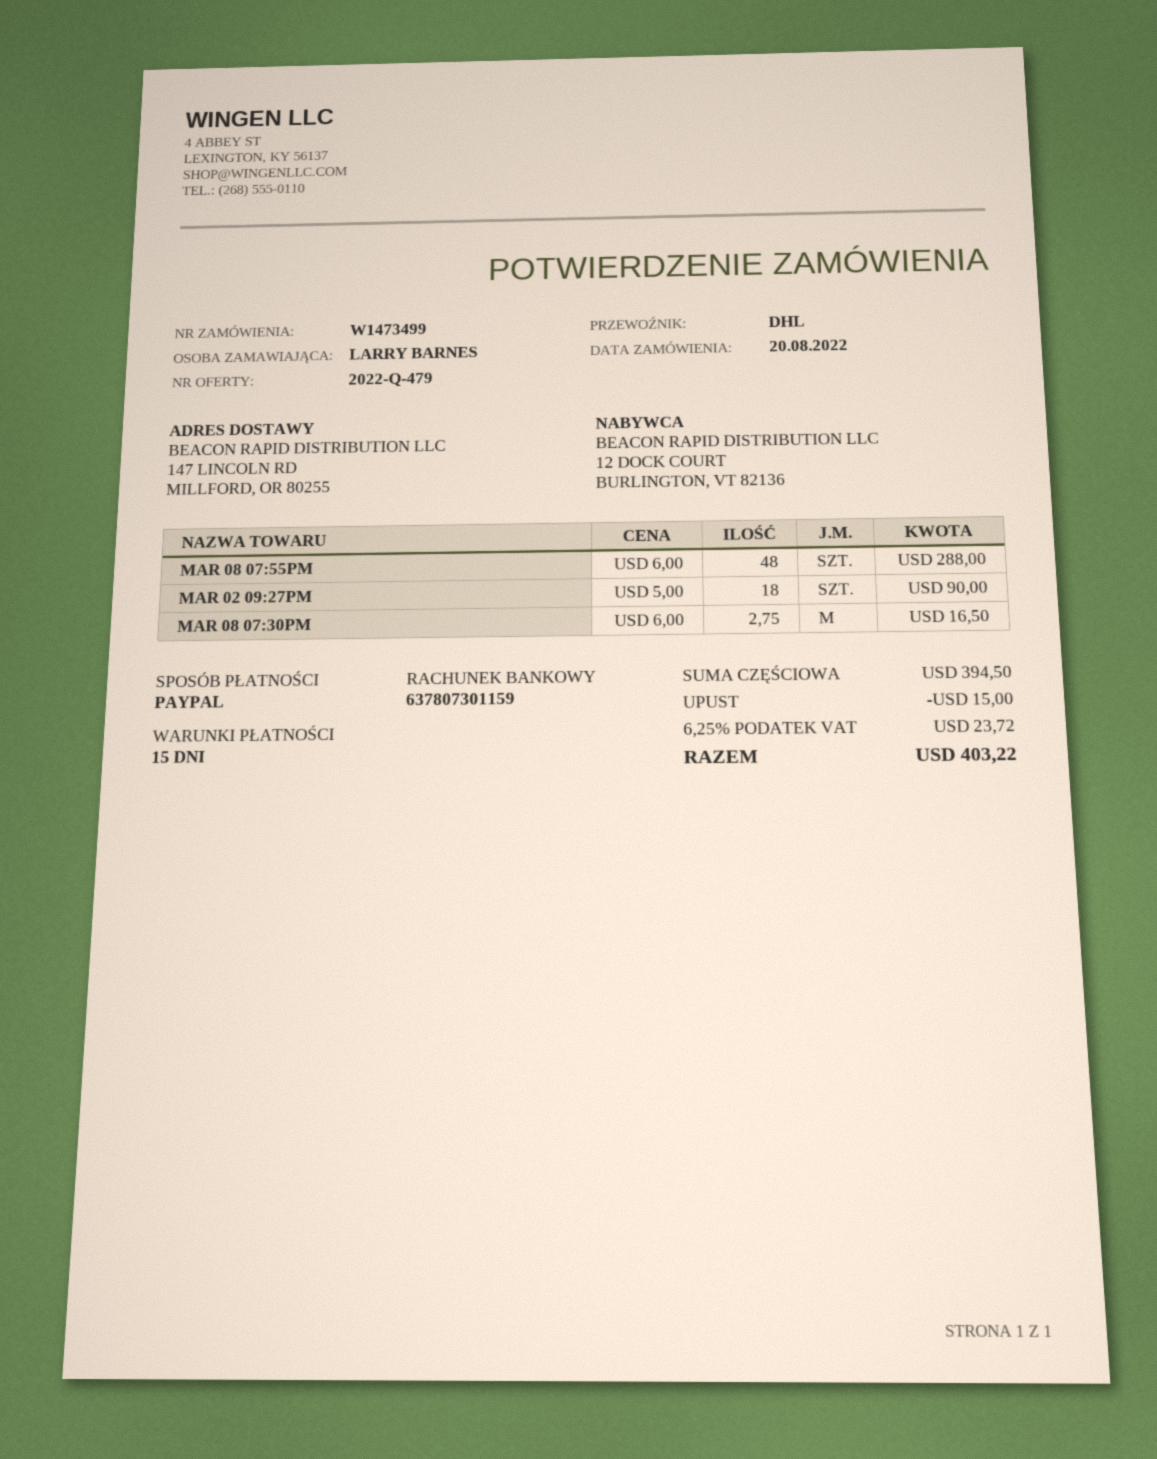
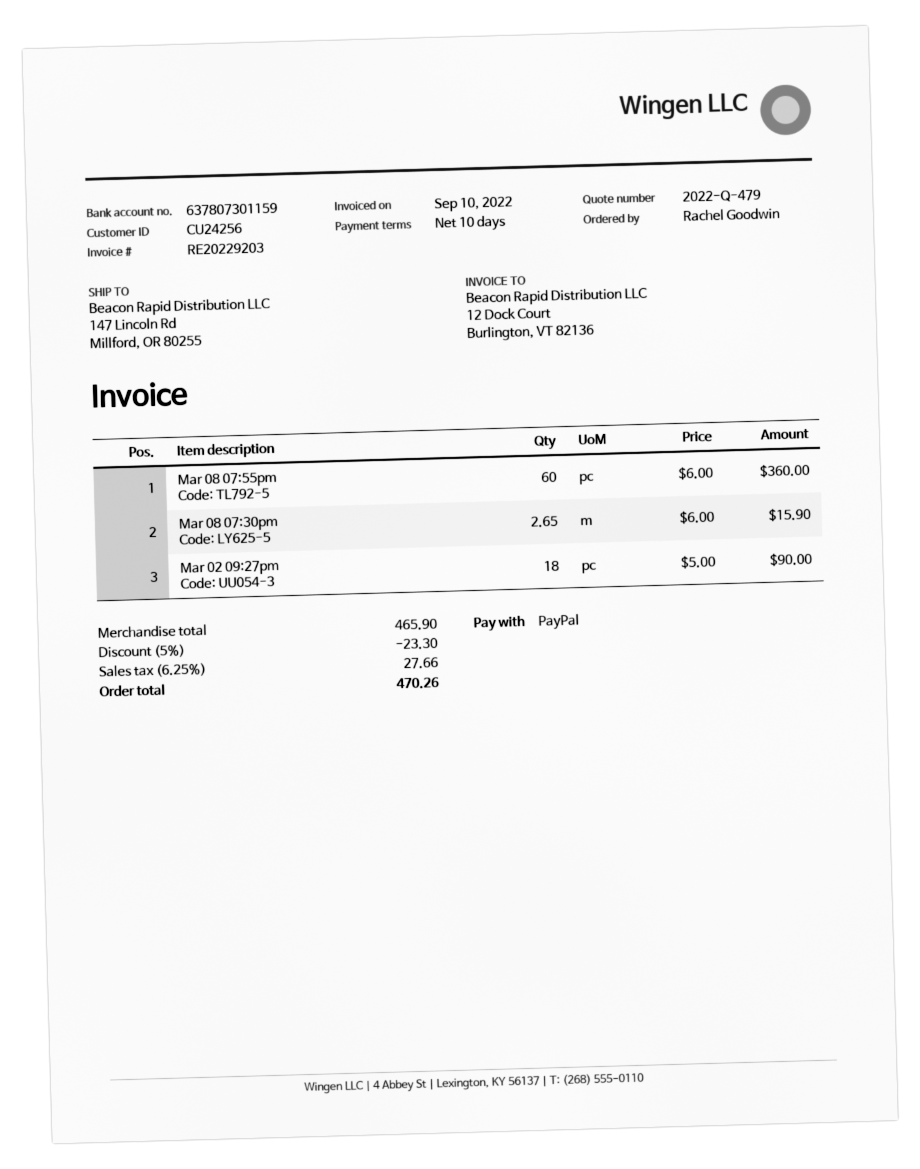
payment terms: 15 days -> 10 days
ordered by: LARRY BARNES -> Rachel Goodwin
MAR 08 07:55PM: 48 x 6.00 = 288.00 -> 60 x 6.00 = 360.00
MAR 08 07:30PM: 2.75 x 6.00 = 16.50 -> 2.65 x 6.00 = 15.90
subtotal: 394.50 -> 465.90
discount: 15.00 -> 23.30
tax: 6.25% = 23.72 -> 6.25% = 27.66
total: 403.22 -> 470.26

